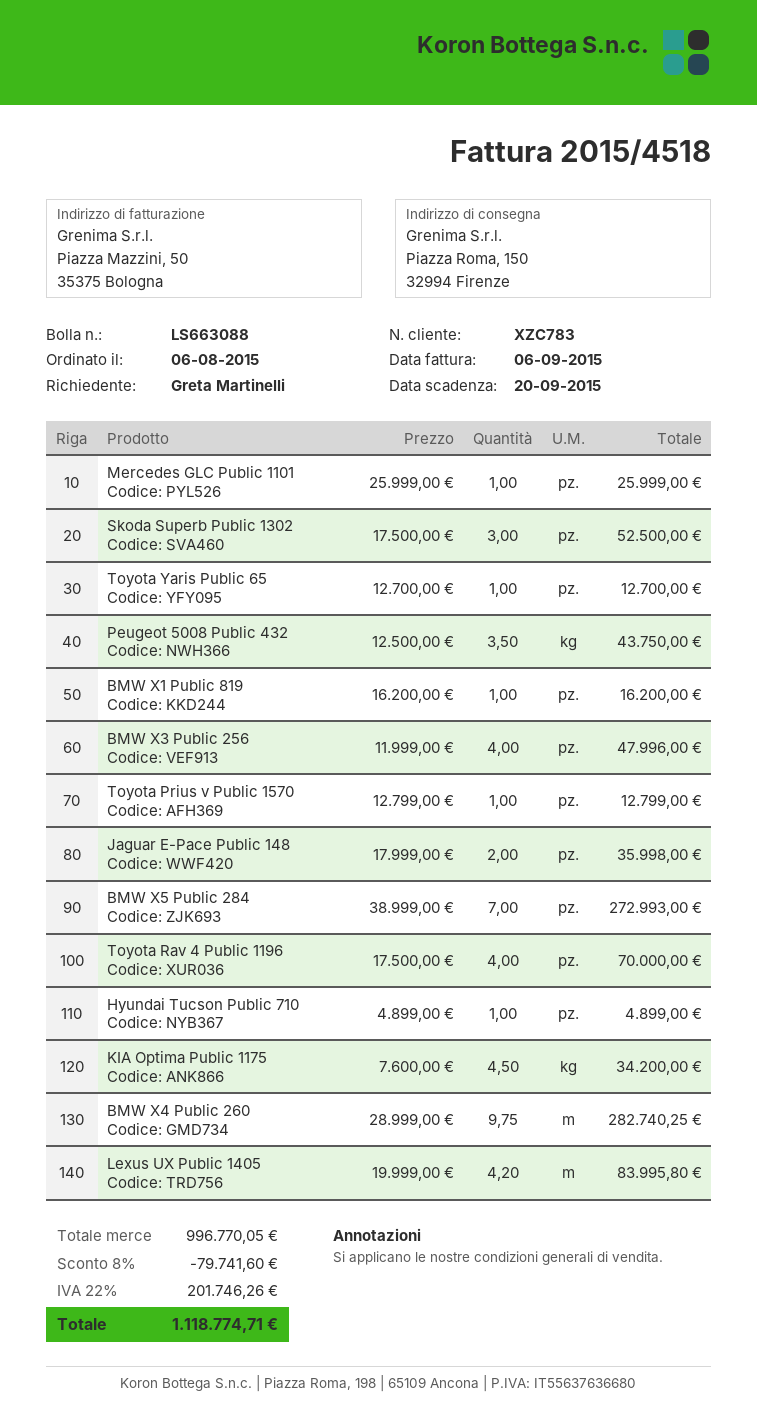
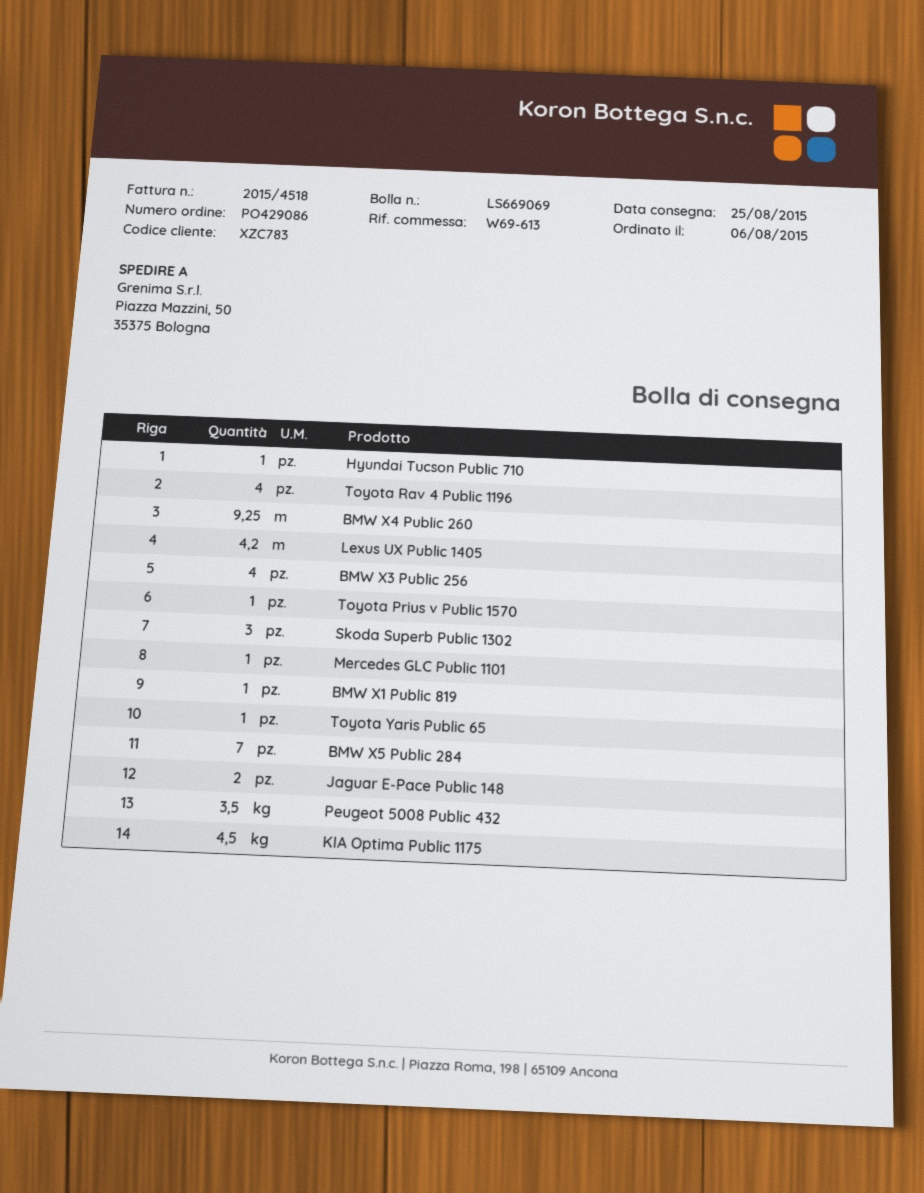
delivery note number: LS663088 -> LS669069
ship to: Piazza Roma, 150, 32994 Firenze -> Piazza Mazzini, 50, 35375 Bologna
BMW X4 Public 260: 9.75 -> 9.25

